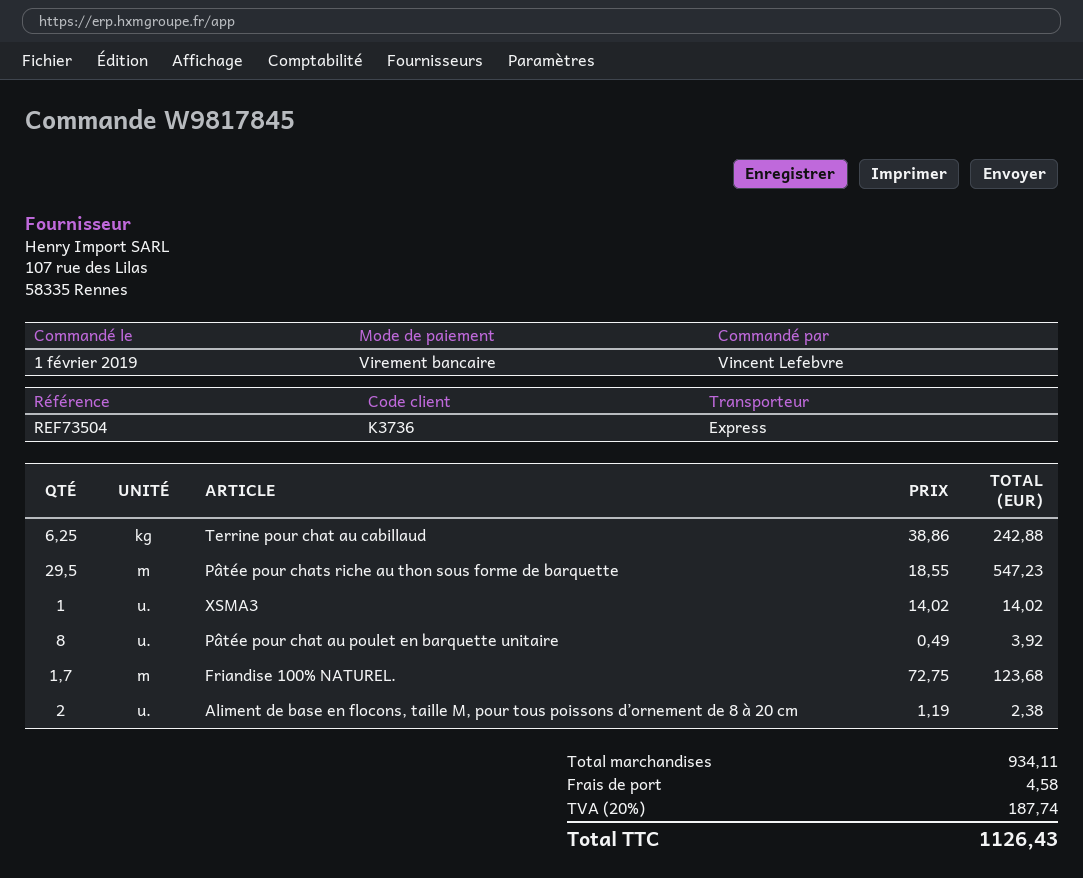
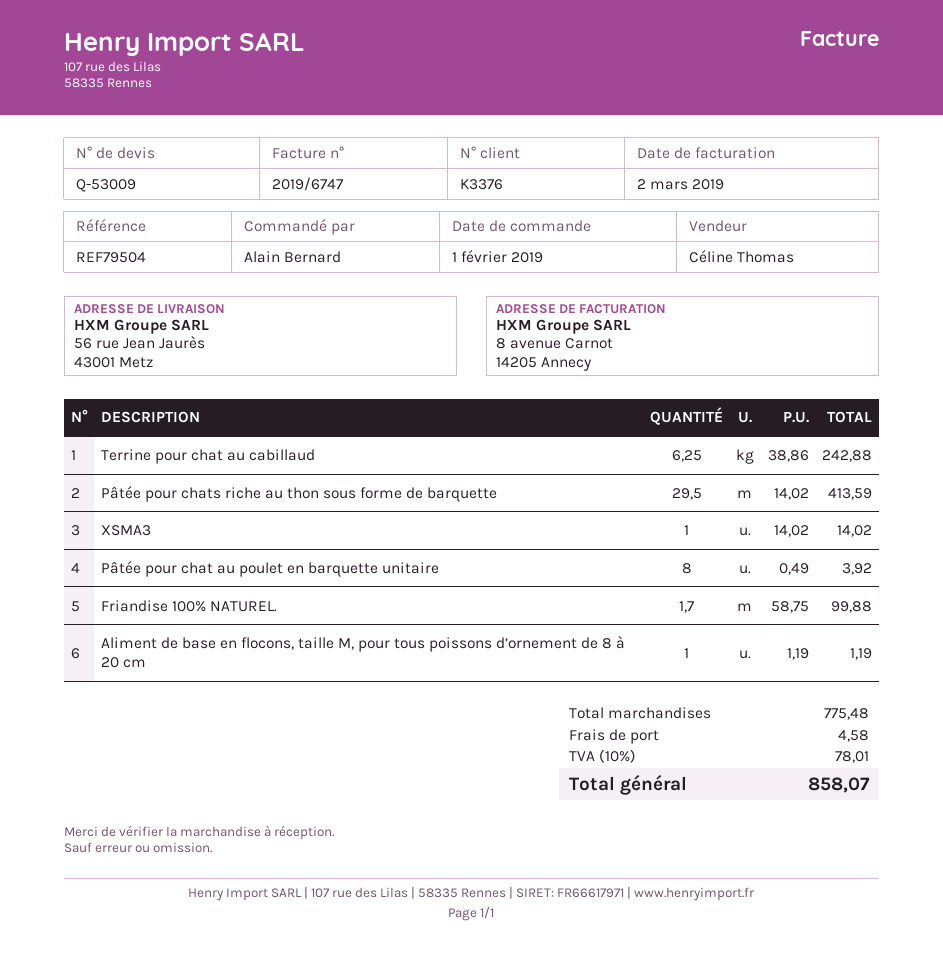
customer number: K3736 -> K3376
reference: REF73504 -> REF79504
ordered by: Vincent Lefebvre -> Alain Bernard
Pâtée pour chats riche au thon sous forme de barquette: 29.5 x 18.55 = 547.23 -> 29.5 x 14.02 = 413.59
Friandise 100% NATUREL.: 1.7 x 72.75 = 123.68 -> 1.7 x 58.75 = 99.88
Aliment de base en flocons, taille M, pour tous poissons d’ornement de 8 à 20 cm: 2 x 1.19 = 2.38 -> 1 x 1.19 = 1.19
subtotal: 934.11 -> 775.48
tax: 20% = 187.74 -> 10% = 78.01
total: 1126.43 -> 858.07

